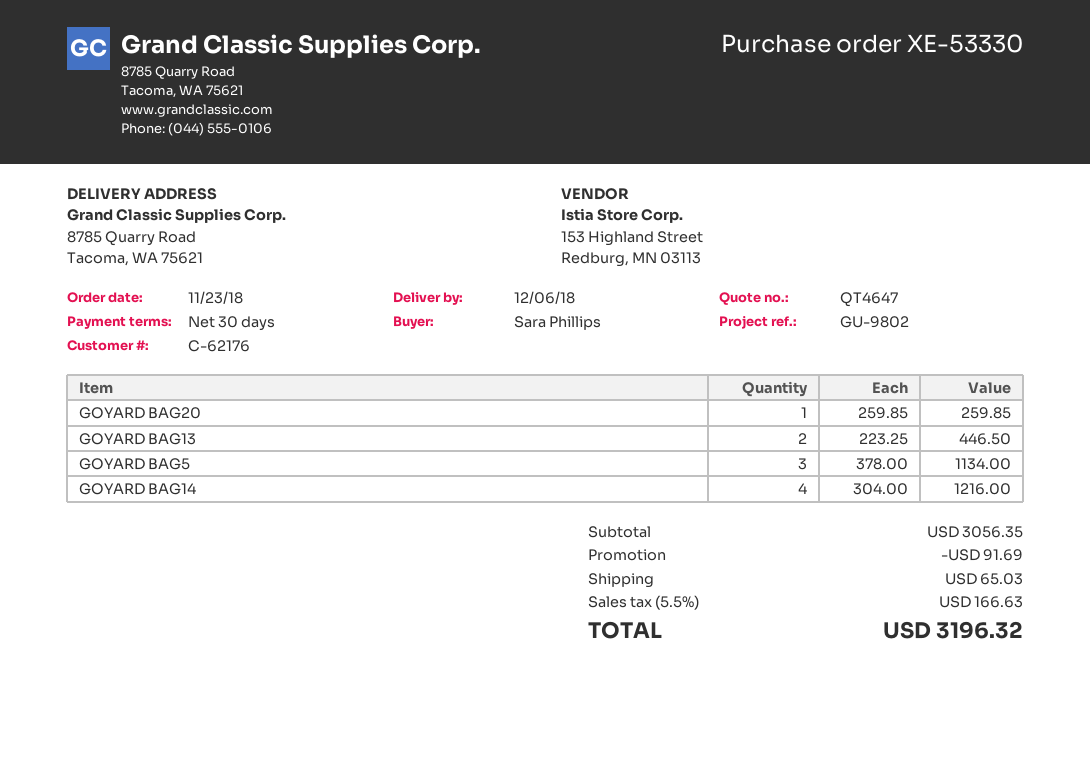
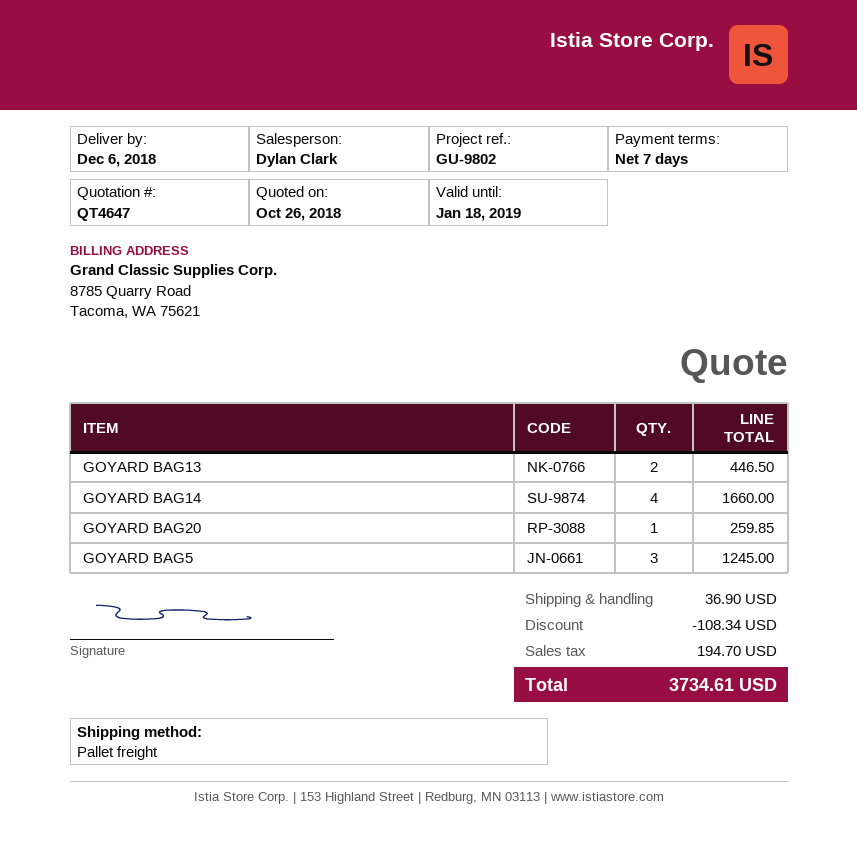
payment terms: 30 days -> 7 days
GOYARD BAG5: 3 for 1134.00 -> 3 for 1245.00
GOYARD BAG14: 4 for 1216.00 -> 4 for 1660.00
discount: 91.69 -> 108.34
shipping: 65.03 -> 36.90
tax: 166.63 -> 194.70
total: 3196.32 -> 3734.61

